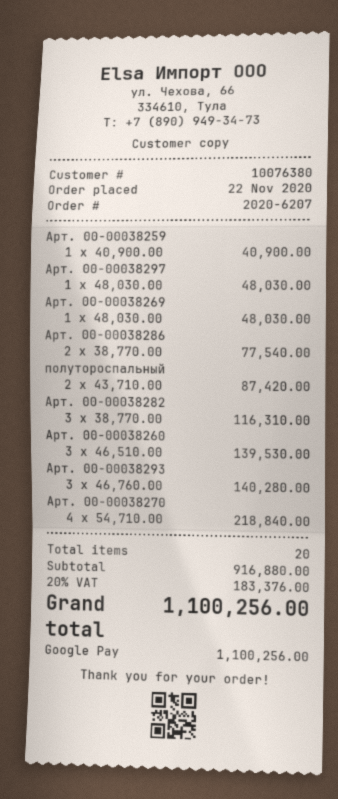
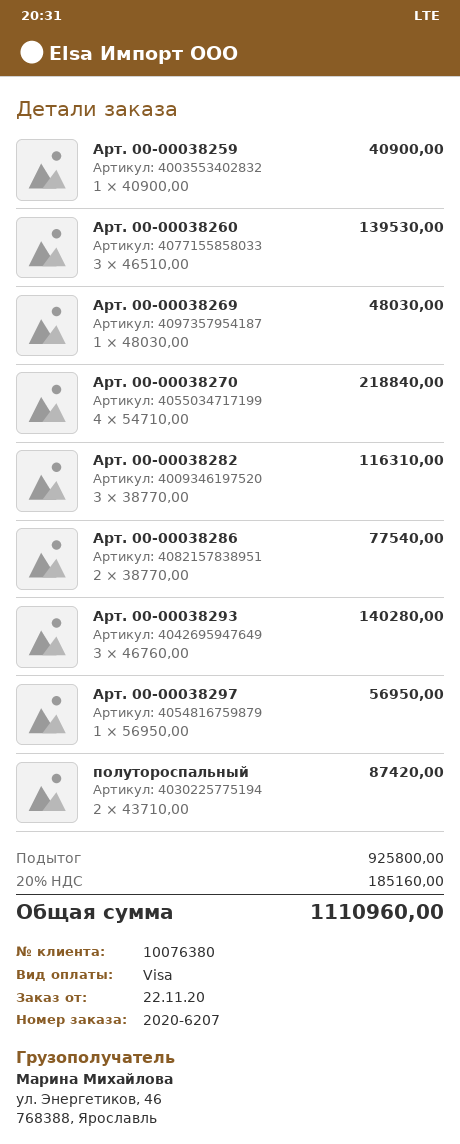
payment method: Google Pay -> Visa
Арт. 00-00038297: 1 x 48030.00 = 48030.00 -> 1 x 56950.00 = 56950.00
subtotal: 916880.00 -> 925800.00
tax: 20% = 183376.00 -> 20% = 185160.00
total: 1100256.00 -> 1110960.00

